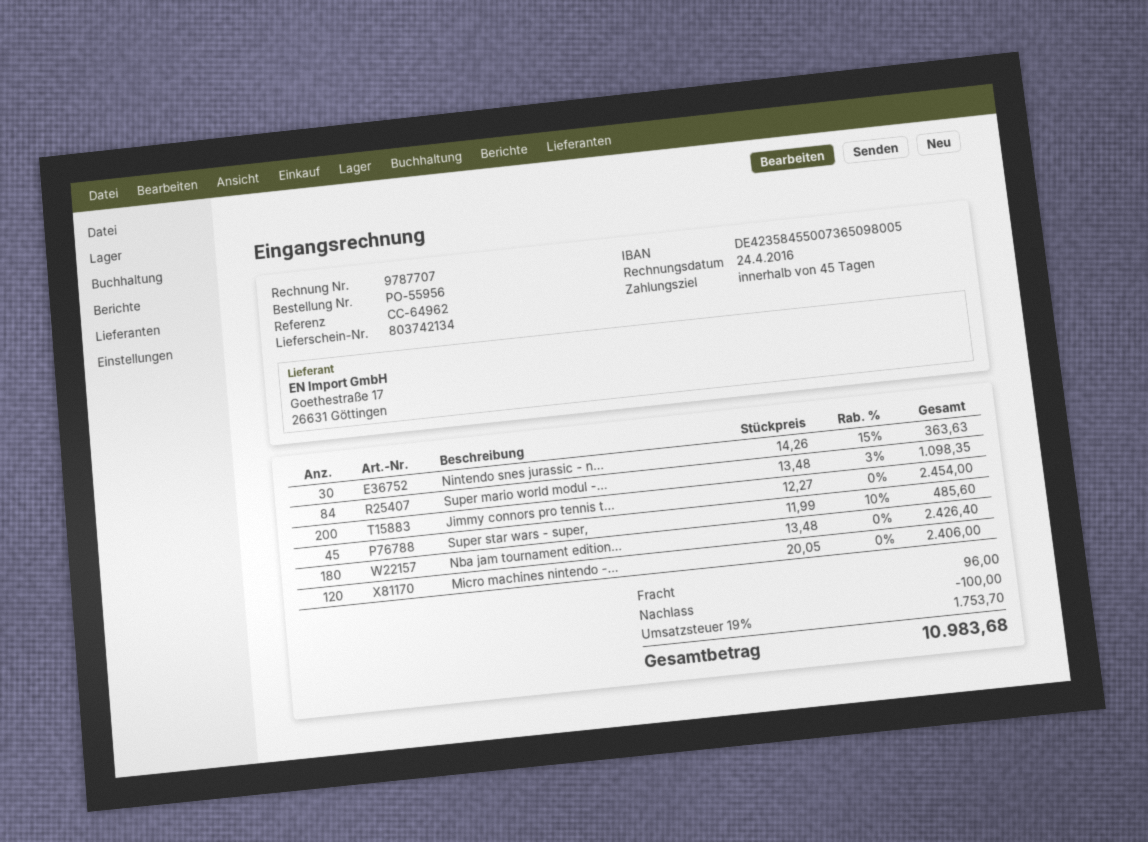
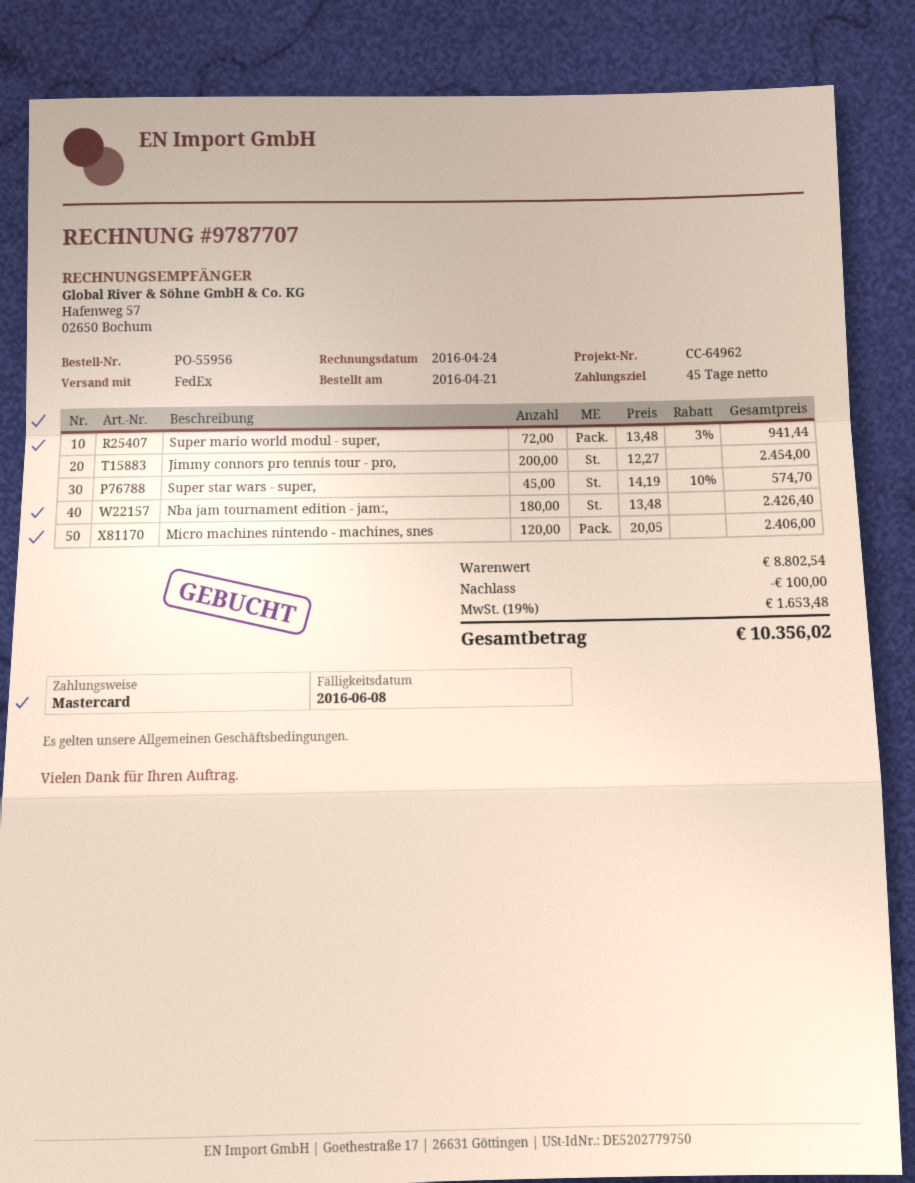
Nintendo snes jurassic - n...: 30 x 14.26 - 15% = 363.63 -> none
Super mario world modul -...: 84 x 13.48 - 3% = 1098.35 -> 72 x 13.48 - 3% = 941.44
Super star wars - super,: 45 x 11.99 - 10% = 485.60 -> 45 x 14.19 - 10% = 574.70
shipping: 96.00 -> none
tax: 19% = 1753.70 -> 19% = 1653.48
total: 10983.68 -> 10356.02

